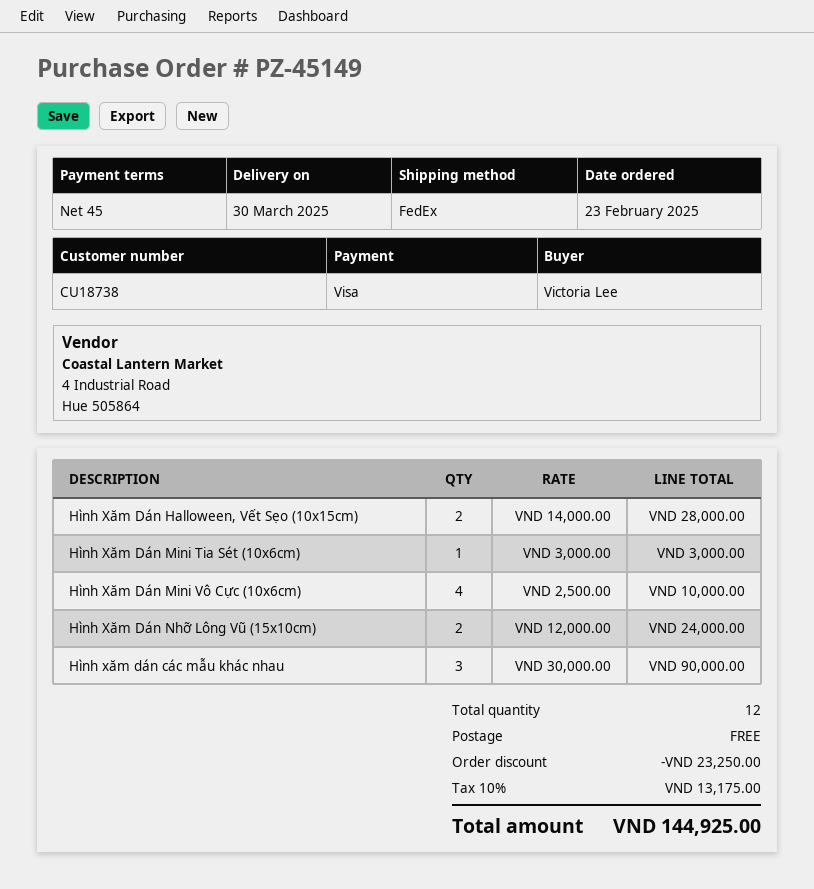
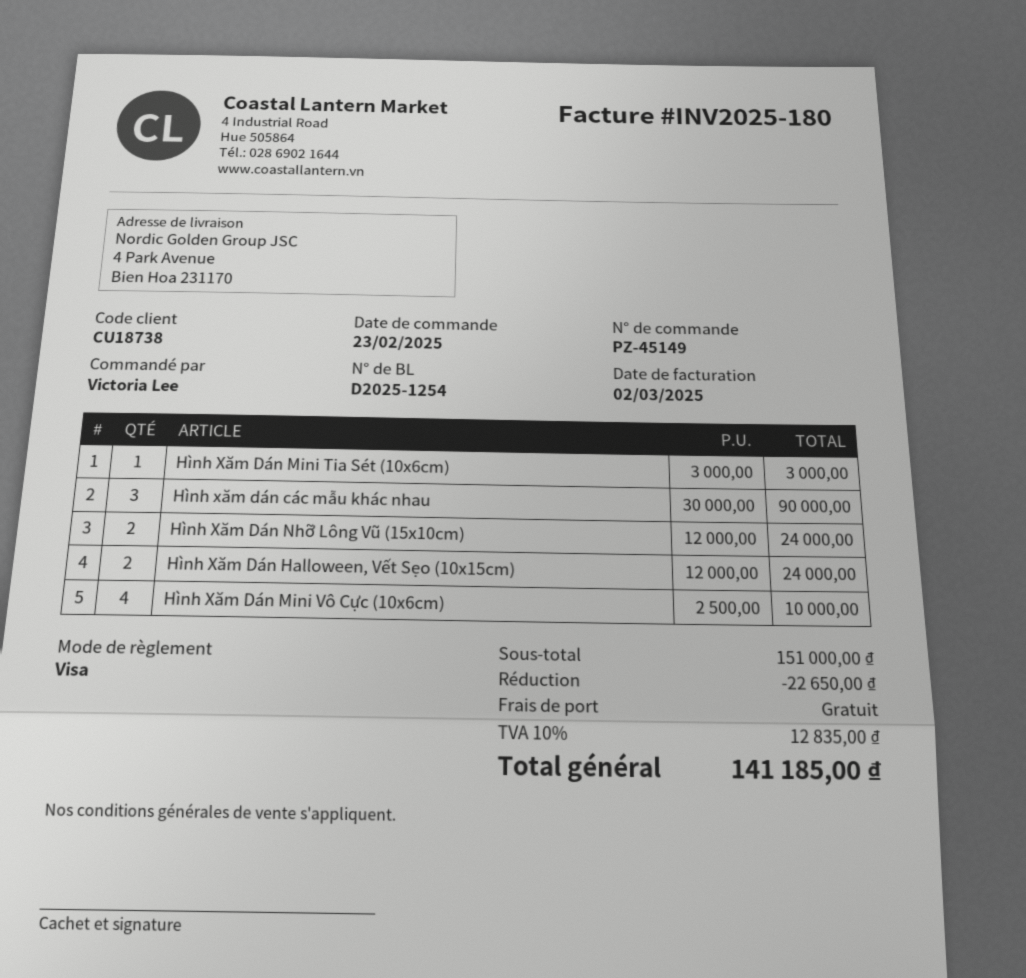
Hình Xăm Dán Halloween, Vết Sẹo (10x15cm): 2 x 14000.00 = 28000.00 -> 2 x 12000.00 = 24000.00
discount: 23250.00 -> 22650.00
tax: 10% = 13175.00 -> 10% = 12835.00
total: 144925.00 -> 141185.00

